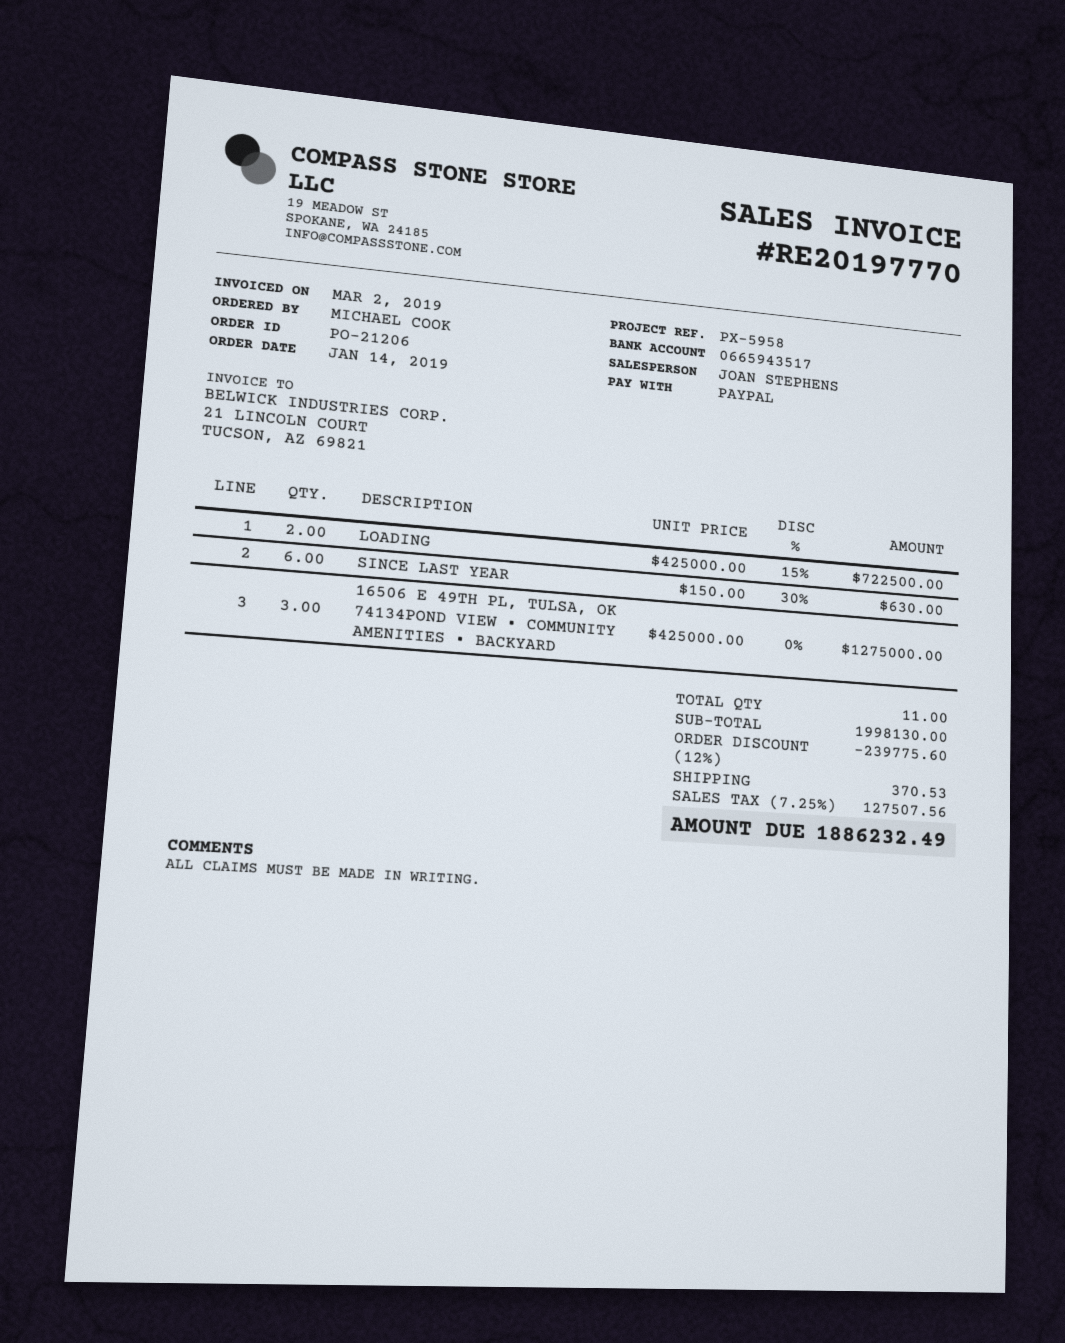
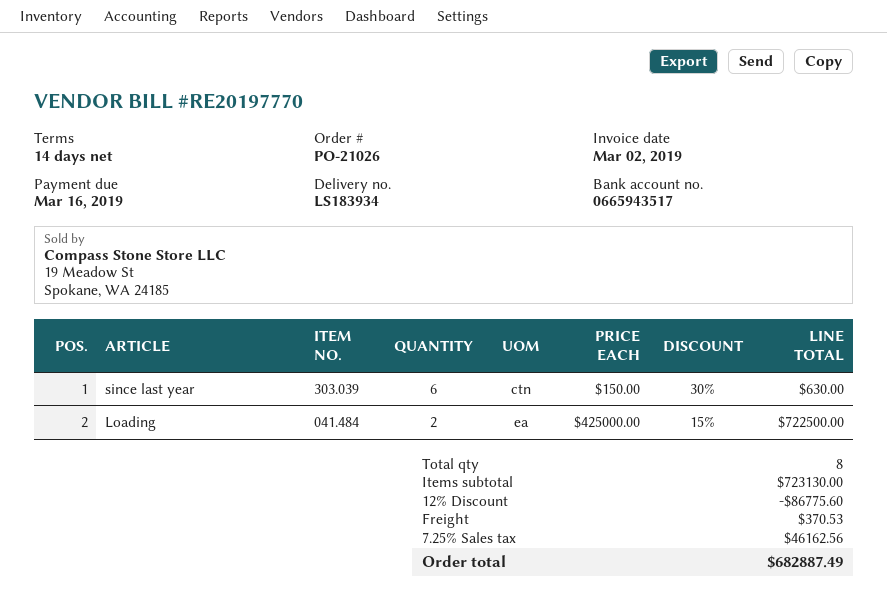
order number: PO-21206 -> PO-21026
16506 E 49TH PL, TULSA, OK 74134POND VIEW • COMMUNITY AMENITIES • BACKYARD: 3 x 425000.00 = 1275000.00 -> none
total quantity: 11 -> 8
subtotal: 1998130.00 -> 723130.00
discount: 12% = 239775.60 -> 12% = 86775.60
tax: 7.25% = 127507.56 -> 7.25% = 46162.56
total: 1886232.49 -> 682887.49

